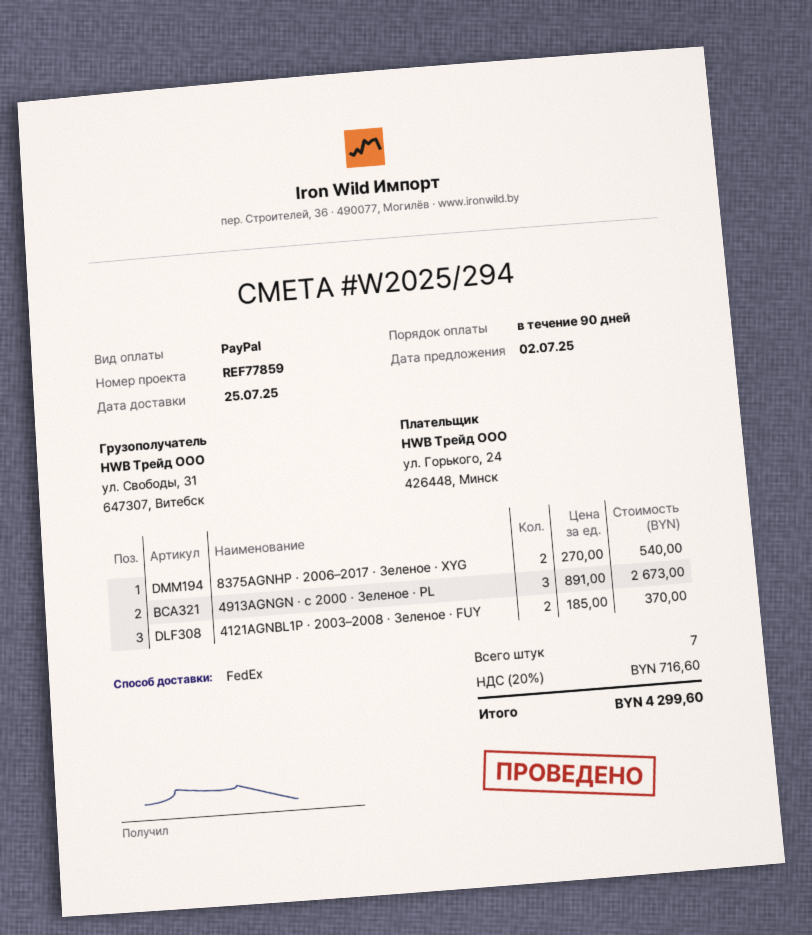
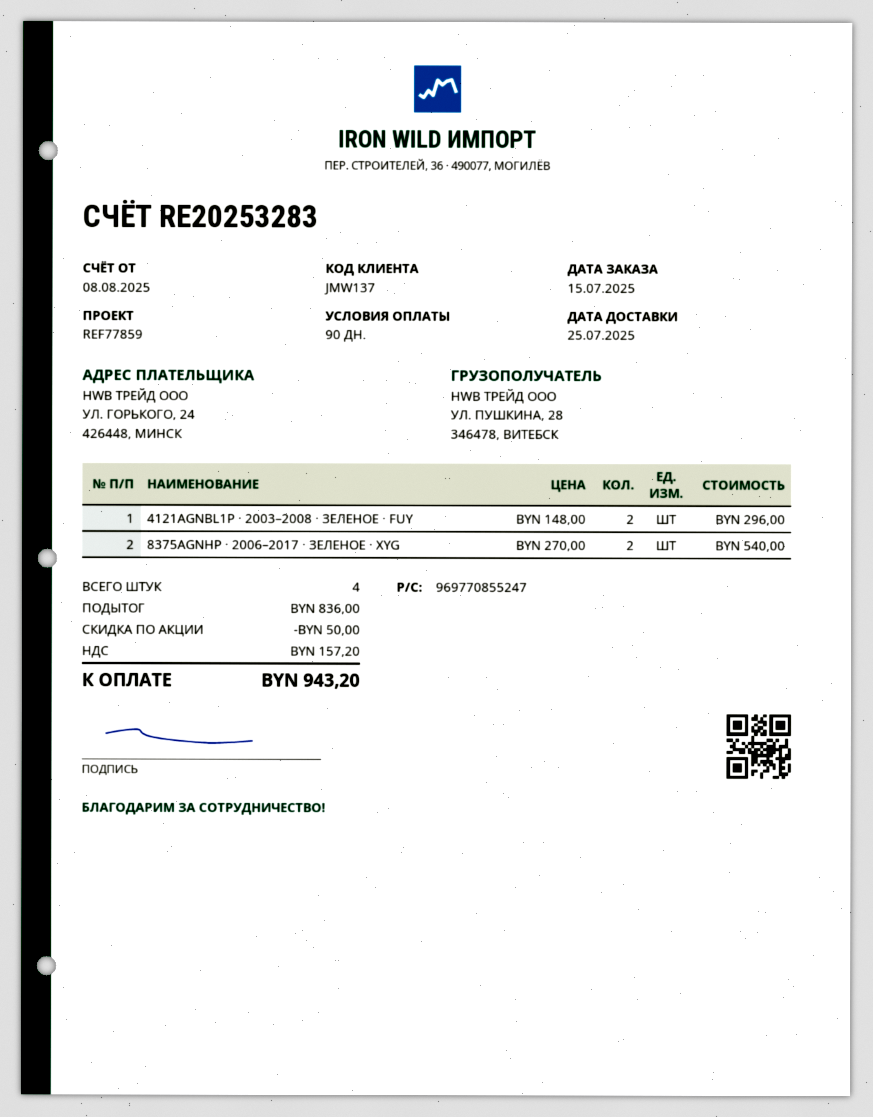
ship to: ул. Свободы, 31, 647307, Витебск -> УЛ. ПУШКИНА, 28, 346478, ВИТЕБСК
4913AGNGN · с 2000 · Зеленое · PL: 3 x 891.00 = 2673.00 -> none
4121AGNBL1P · 2003–2008 · Зеленое · FUY: 2 x 185.00 = 370.00 -> 2 x 148.00 = 296.00
total quantity: 7 -> 4
discount: none -> 50.00
tax: 716.60 -> 157.20
total: 4299.60 -> 943.20

